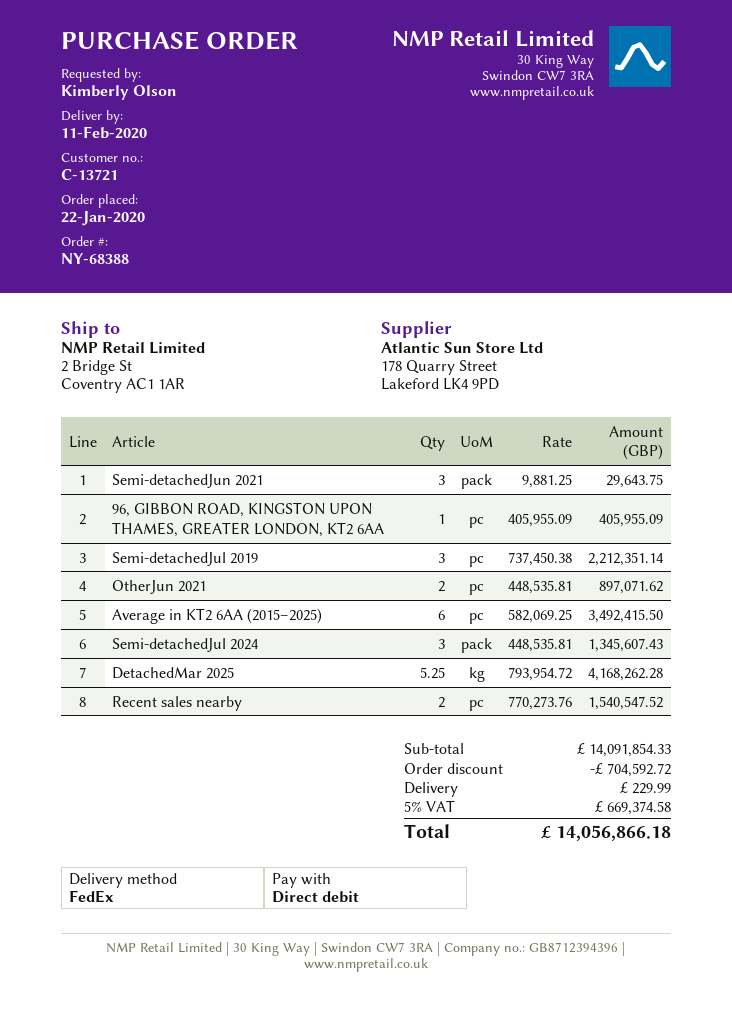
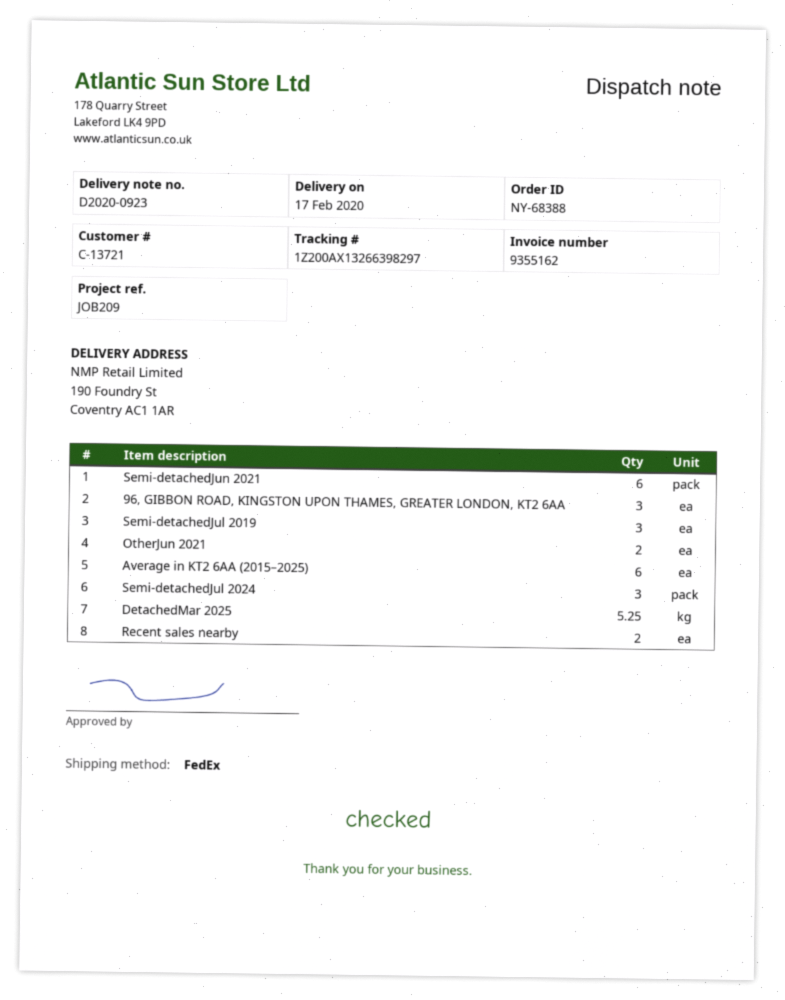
delivery date: 2020-02-11 -> 2020-02-17
ship to: 2 Bridge St, Coventry AC1 1AR -> 190 Foundry St, Coventry AC1 1AR
Semi-detachedJun 2021: 3 -> 6
96, GIBBON ROAD, KINGSTON UPON THAMES, GREATER LONDON, KT2 6AA: 1 -> 3

